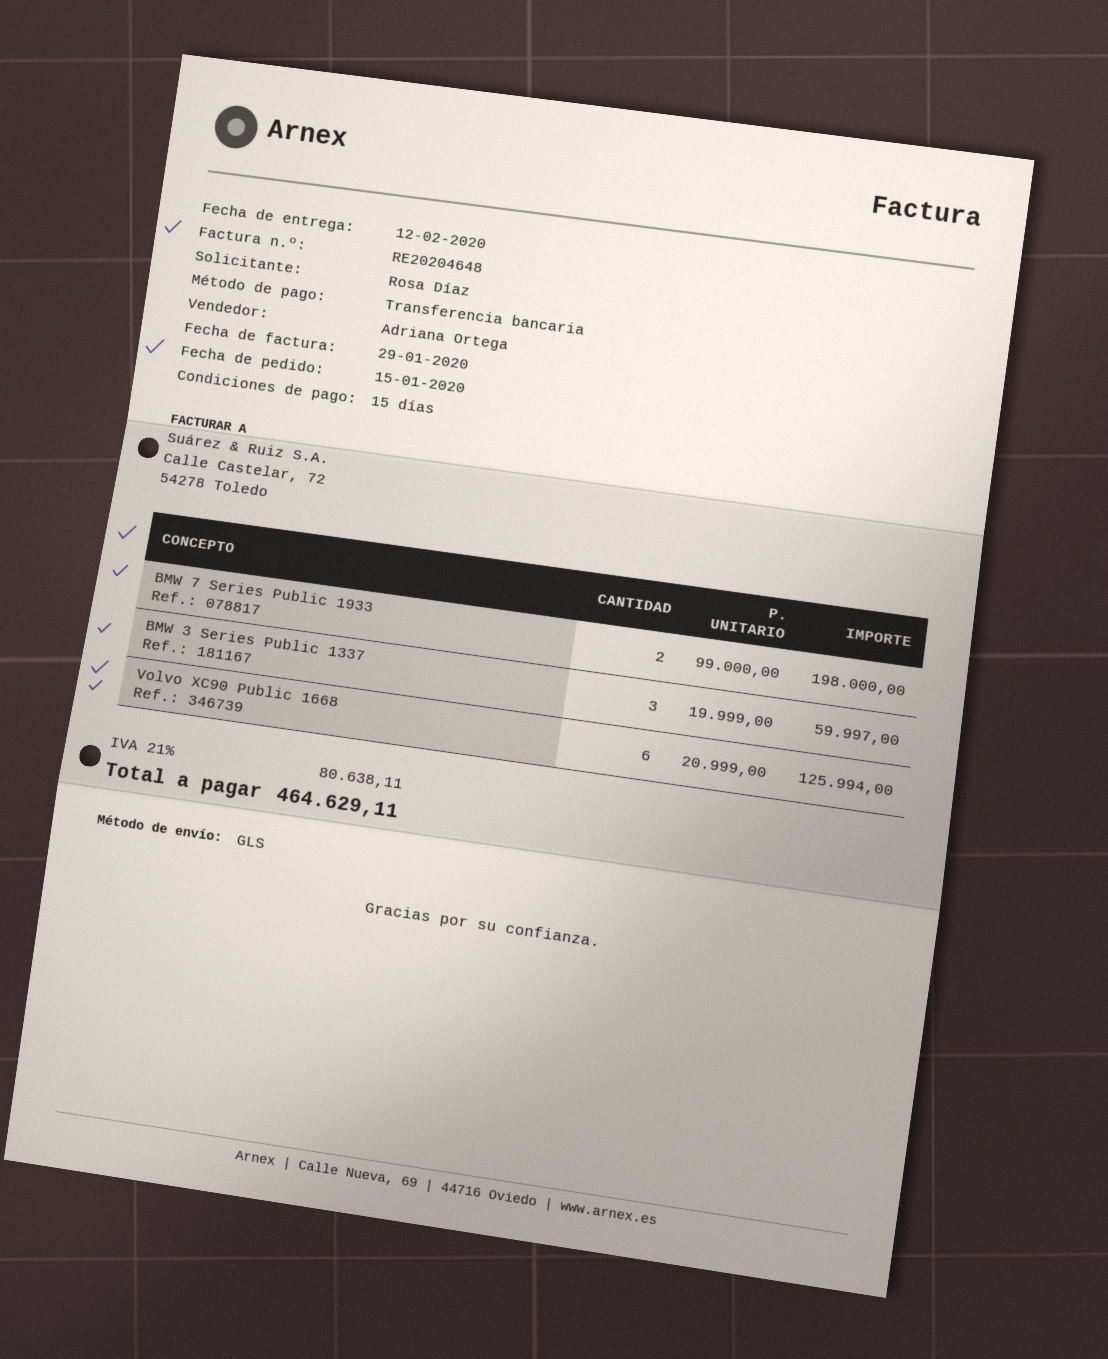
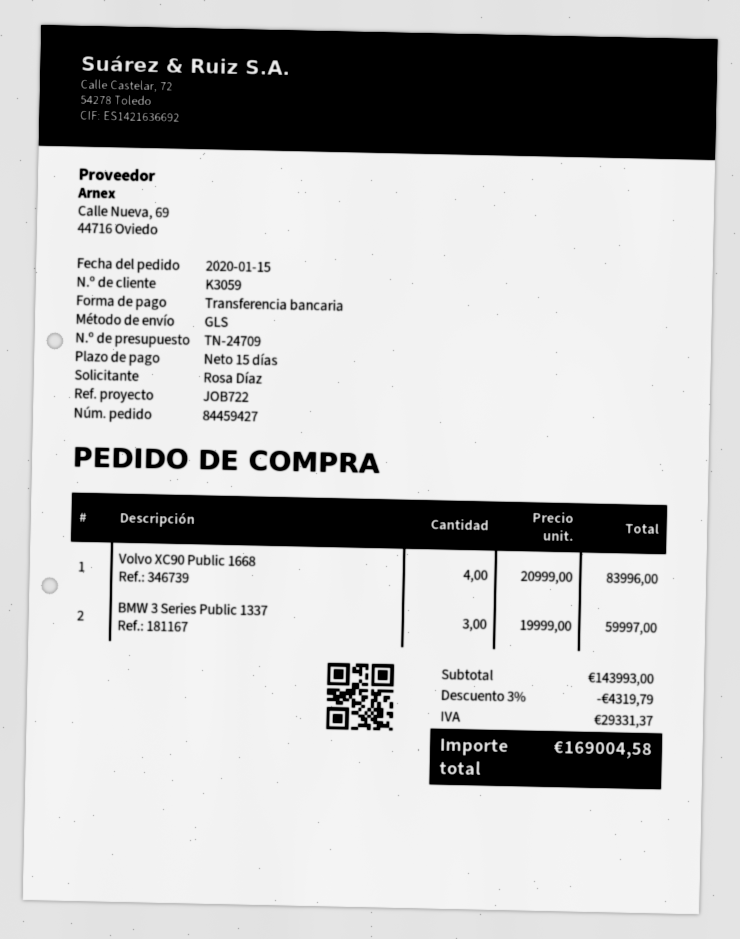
BMW 7 Series Public 1933: 2 x 99000.00 = 198000.00 -> none
Volvo XC90 Public 1668: 6 x 20999.00 = 125994.00 -> 4 x 20999.00 = 83996.00
discount: none -> 3% = 4319.79
tax: 80638.11 -> 29331.37
total: 464629.11 -> 169004.58

